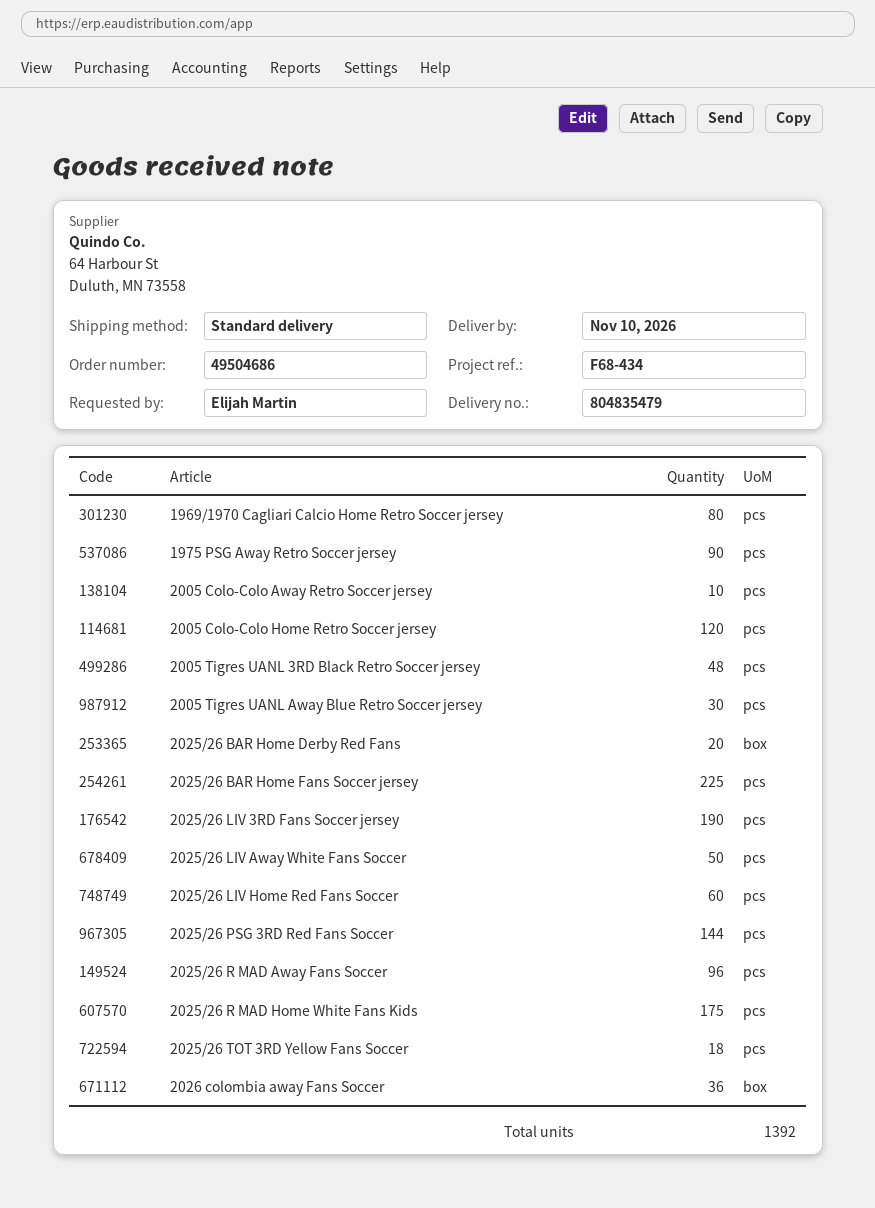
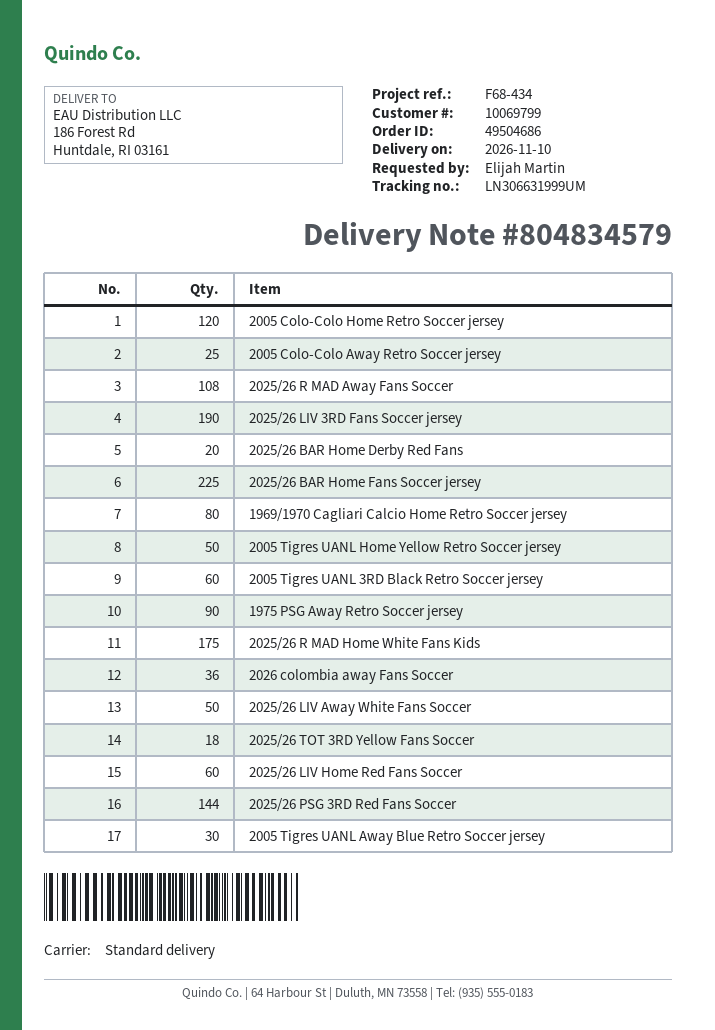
delivery note number: 804835479 -> 804834579
2005 Colo-Colo Away Retro Soccer jersey: 10 -> 25
2005 Tigres UANL 3RD Black Retro Soccer jersey: 48 -> 60
2025/26 R MAD Away Fans Soccer: 96 -> 108
2005 Tigres UANL Home Yellow Retro Soccer jersey: none -> 50

